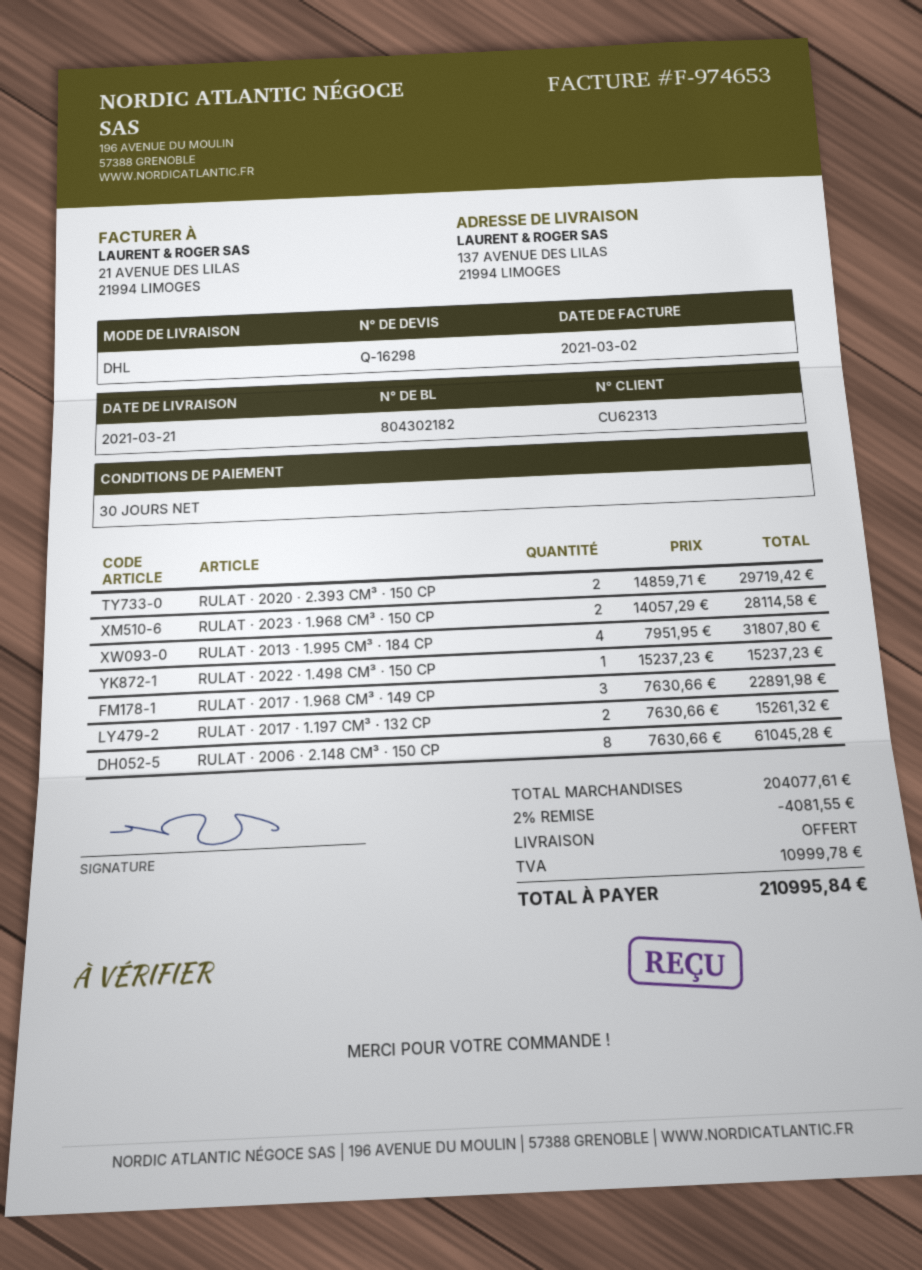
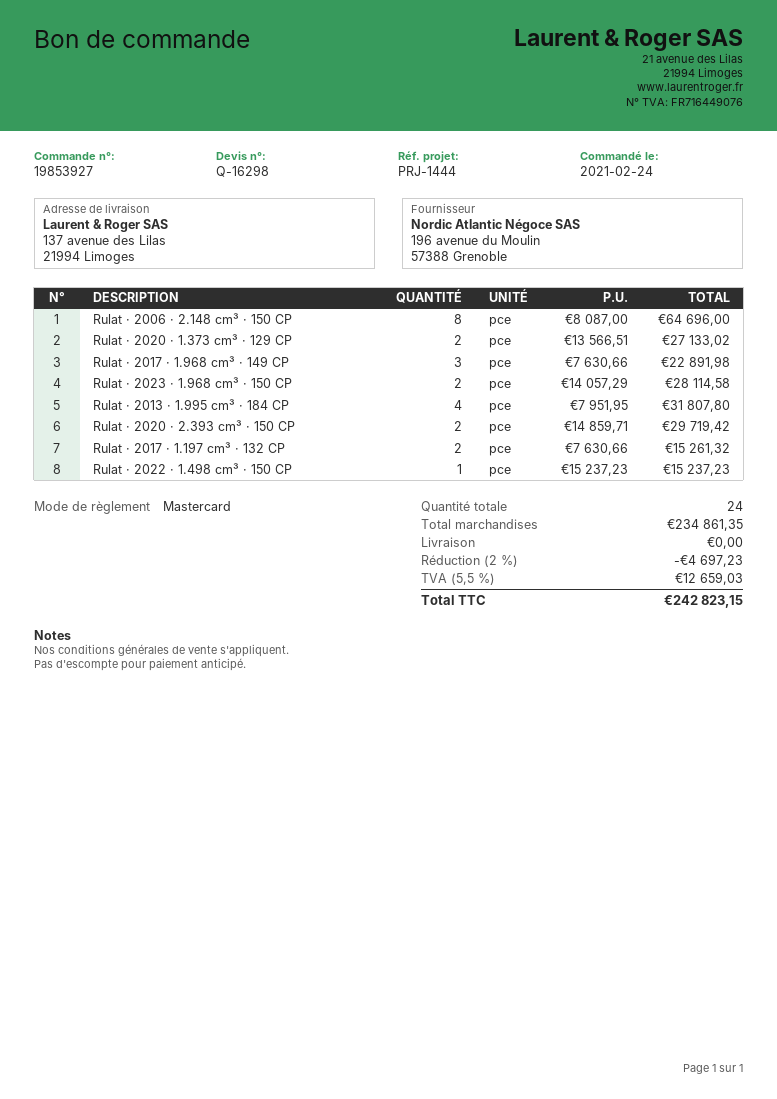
RULAT · 2006 · 2.148 CM³ · 150 CP: 8 x 7630.66 = 61045.28 -> 8 x 8087.00 = 64696.00
Rulat · 2020 · 1.373 cm³ · 129 CP: none -> 2 x 13566.51 = 27133.02
subtotal: 204077.61 -> 234861.35
discount: 2% = 4081.55 -> 2% = 4697.23
tax: 10999.78 -> 12659.03
total: 210995.84 -> 242823.15

